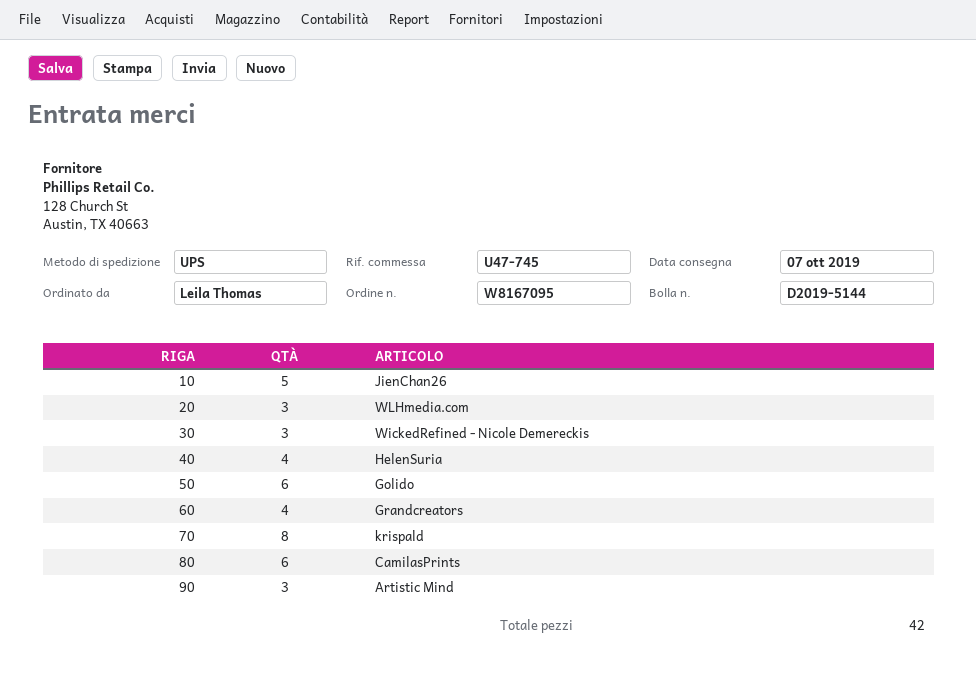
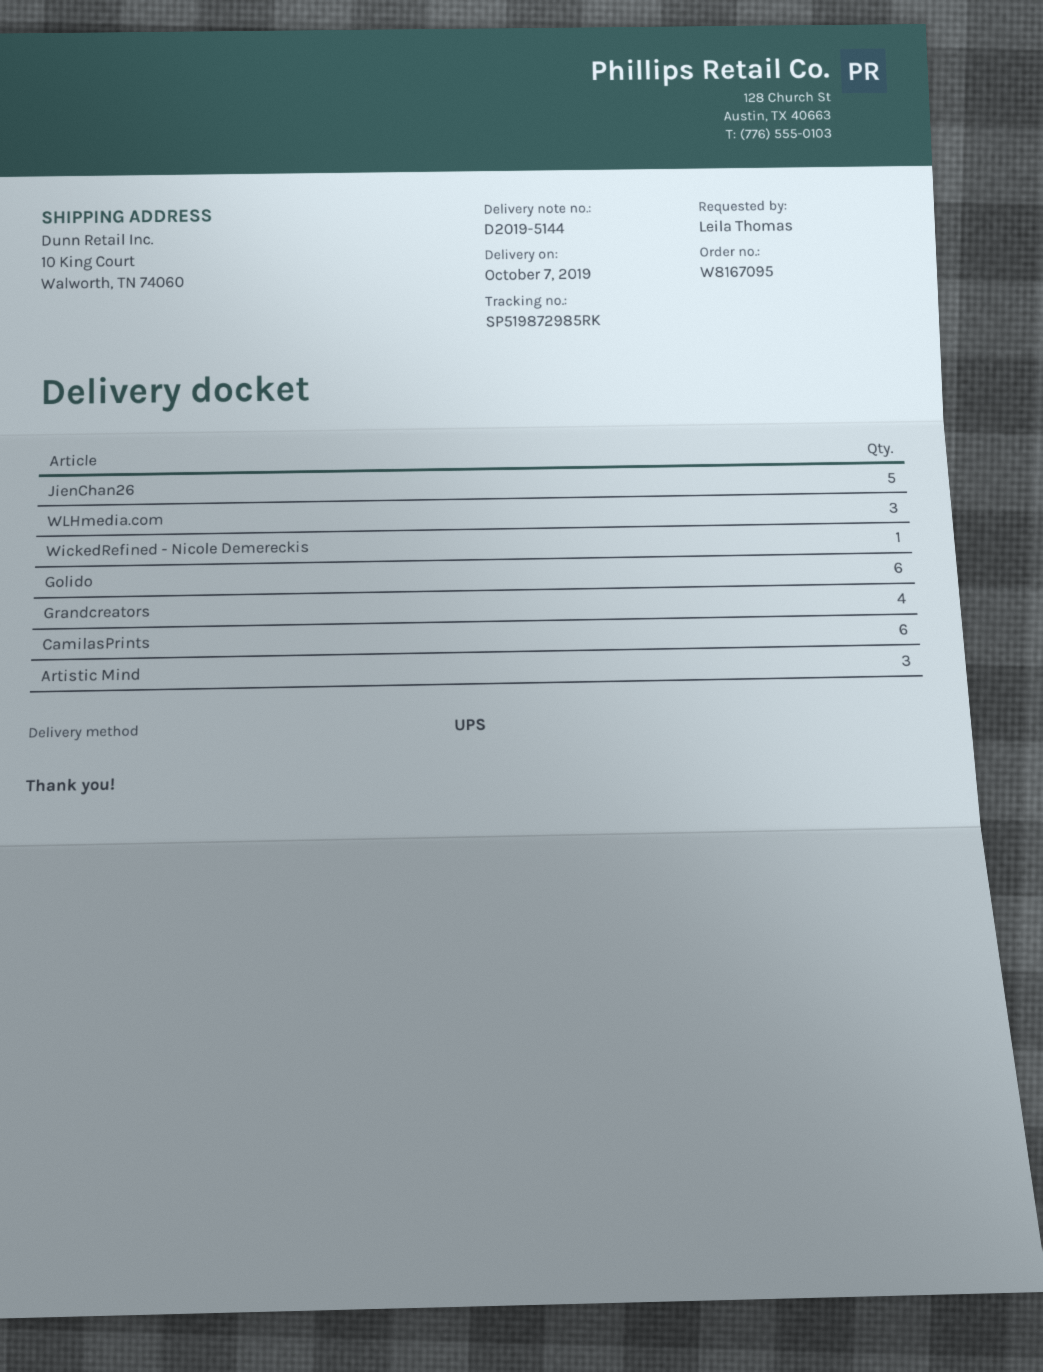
WickedRefined - Nicole Demereckis: 3 -> 1
HelenSuria: 4 -> none
krispald: 8 -> none

